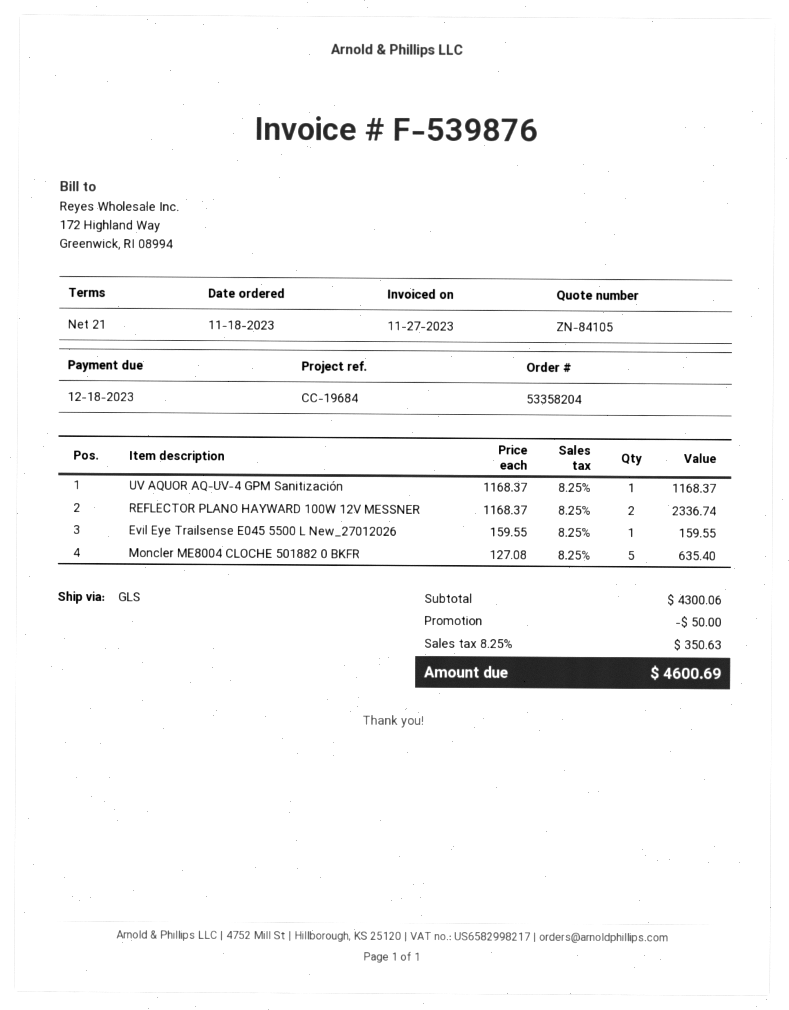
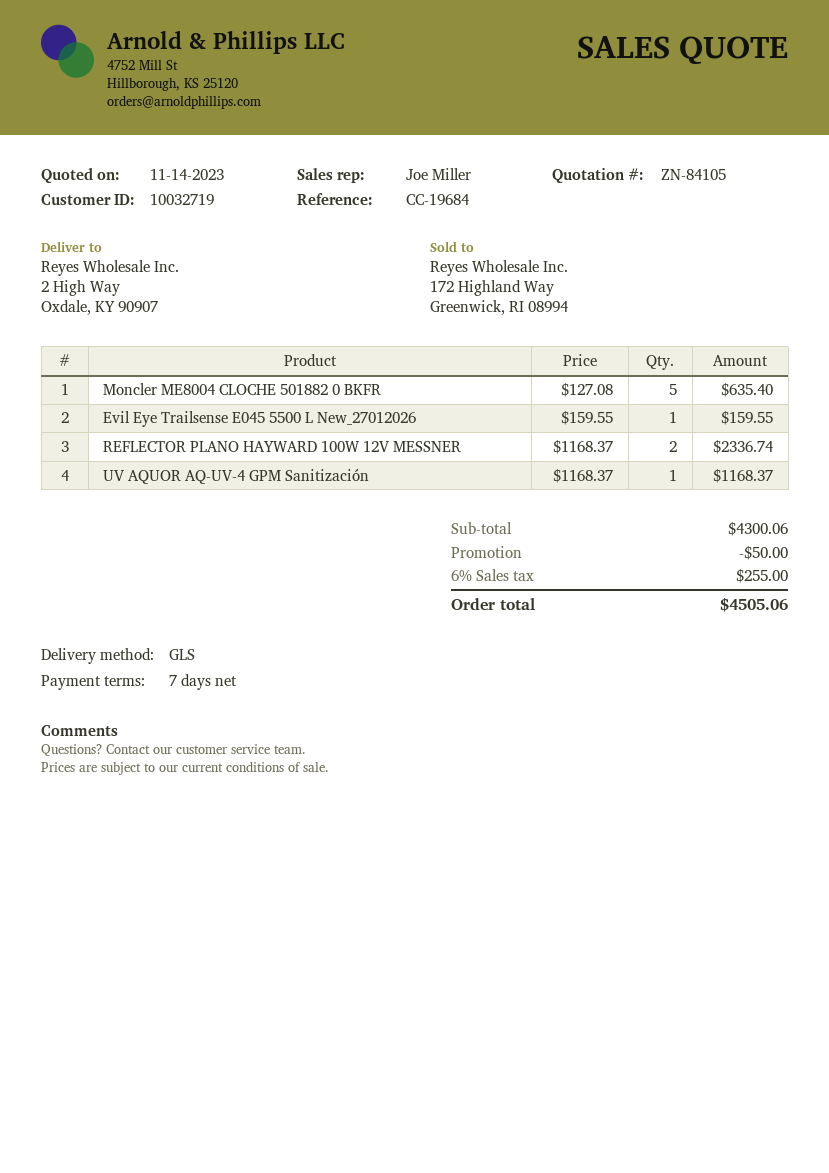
payment terms: 21 days -> 7 days
tax: 8.25% = 350.63 -> 6% = 255.00
total: 4600.69 -> 4505.06

